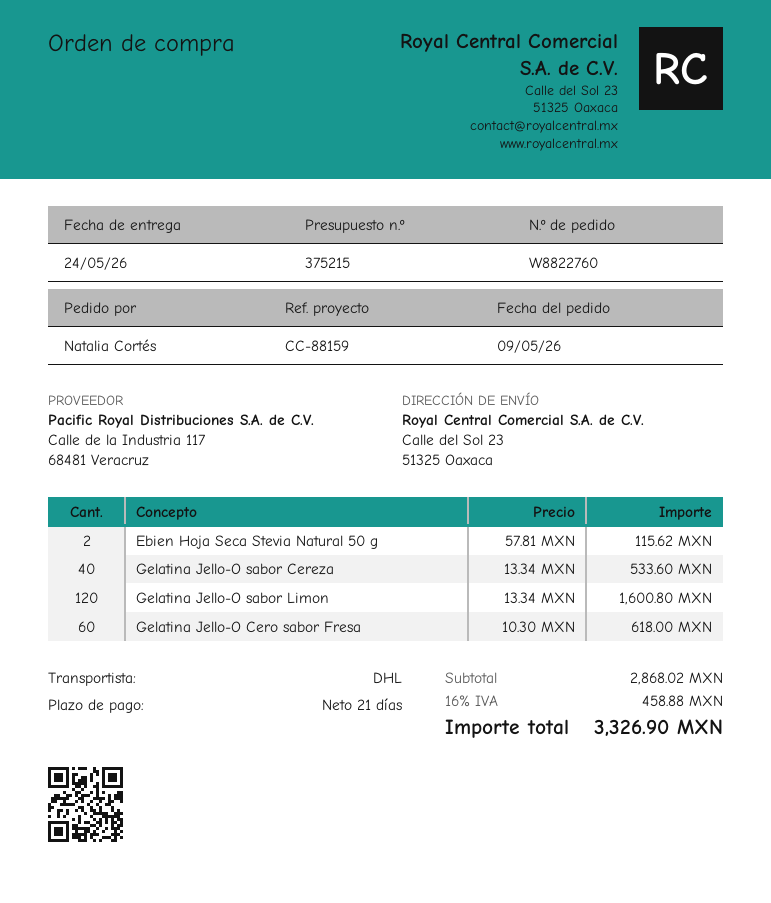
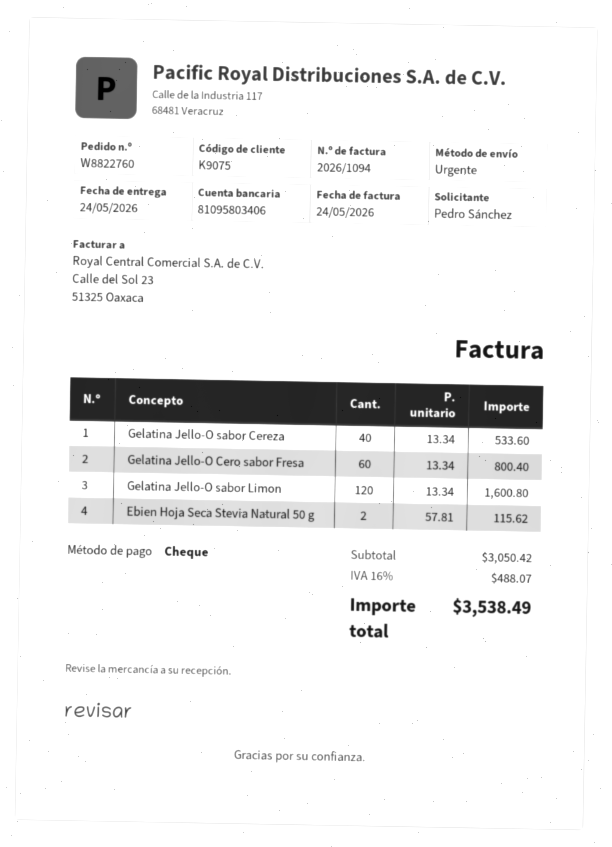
ordered by: Natalia Cortés -> Pedro Sánchez
shipping method: DHL -> express
Gelatina Jello-O Cero sabor Fresa: 60 x 10.30 = 618.00 -> 60 x 13.34 = 800.40
subtotal: 2868.02 -> 3050.42
tax: 16% = 458.88 -> 16% = 488.07
total: 3326.90 -> 3538.49

